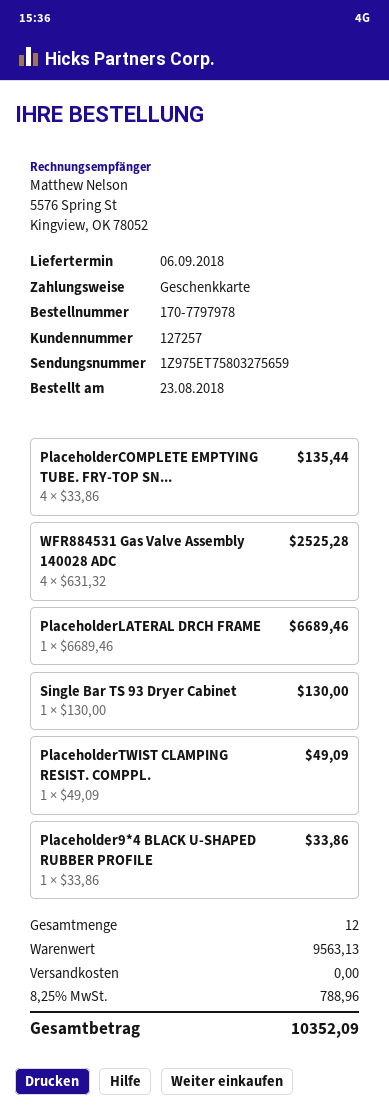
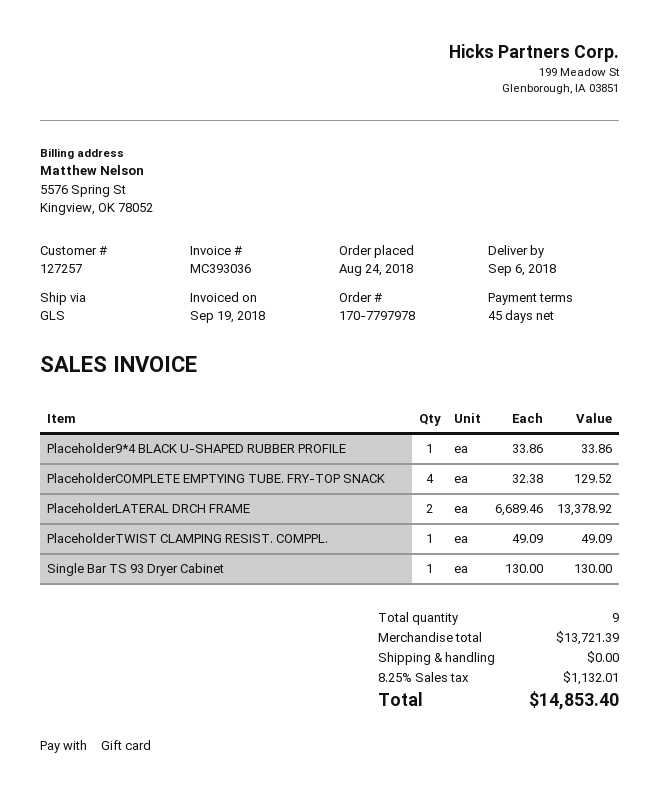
order date: 2018-08-23 -> 2018-08-24
PlaceholderCOMPLETE EMPTYING TUBE. FRY-TOP SN...: 4 x 33.86 = 135.44 -> 4 x 32.38 = 129.52
WFR884531 Gas Valve Assembly 140028 ADC: 4 x 631.32 = 2525.28 -> none
PlaceholderLATERAL DRCH FRAME: 1 x 6689.46 = 6689.46 -> 2 x 6689.46 = 13378.92
total quantity: 12 -> 9
subtotal: 9563.13 -> 13721.39
tax: 8.25% = 788.96 -> 8.25% = 1132.01
total: 10352.09 -> 14853.40

